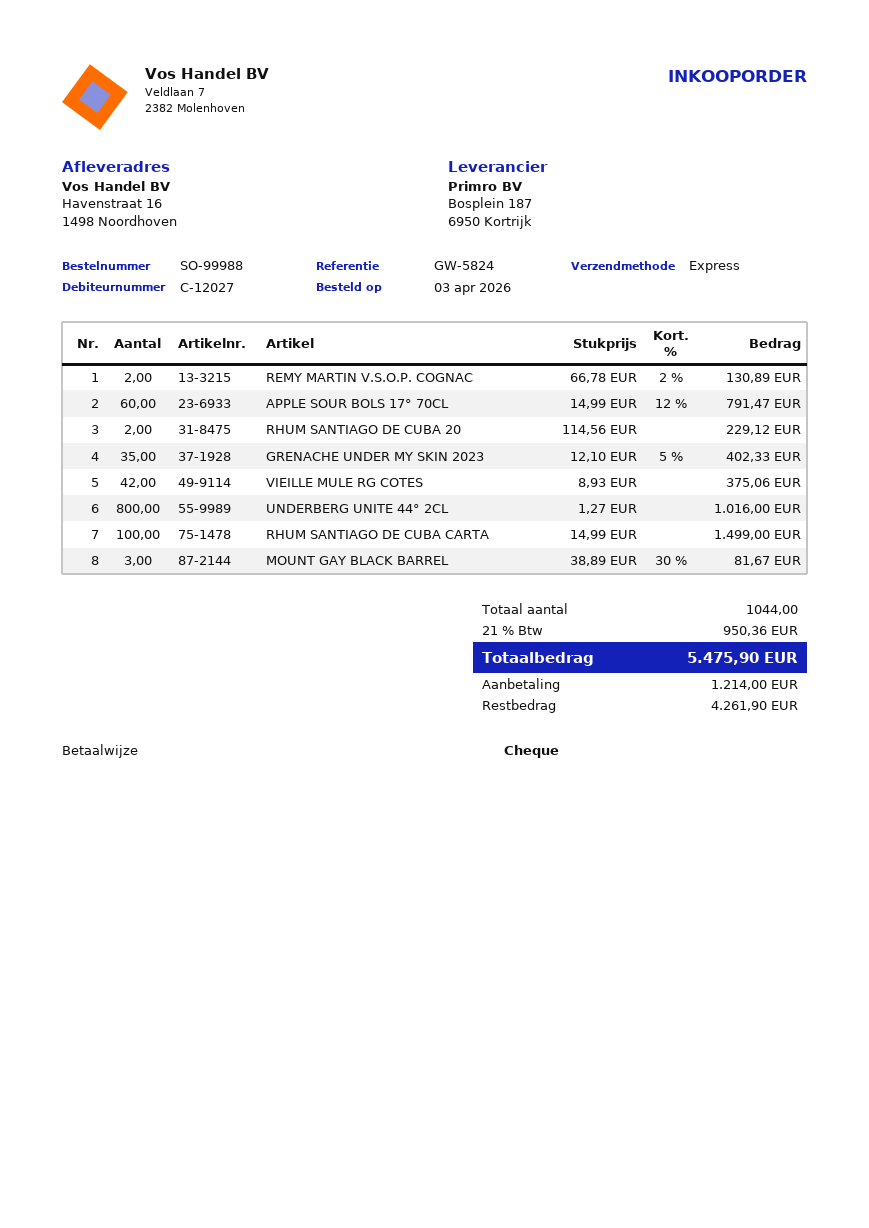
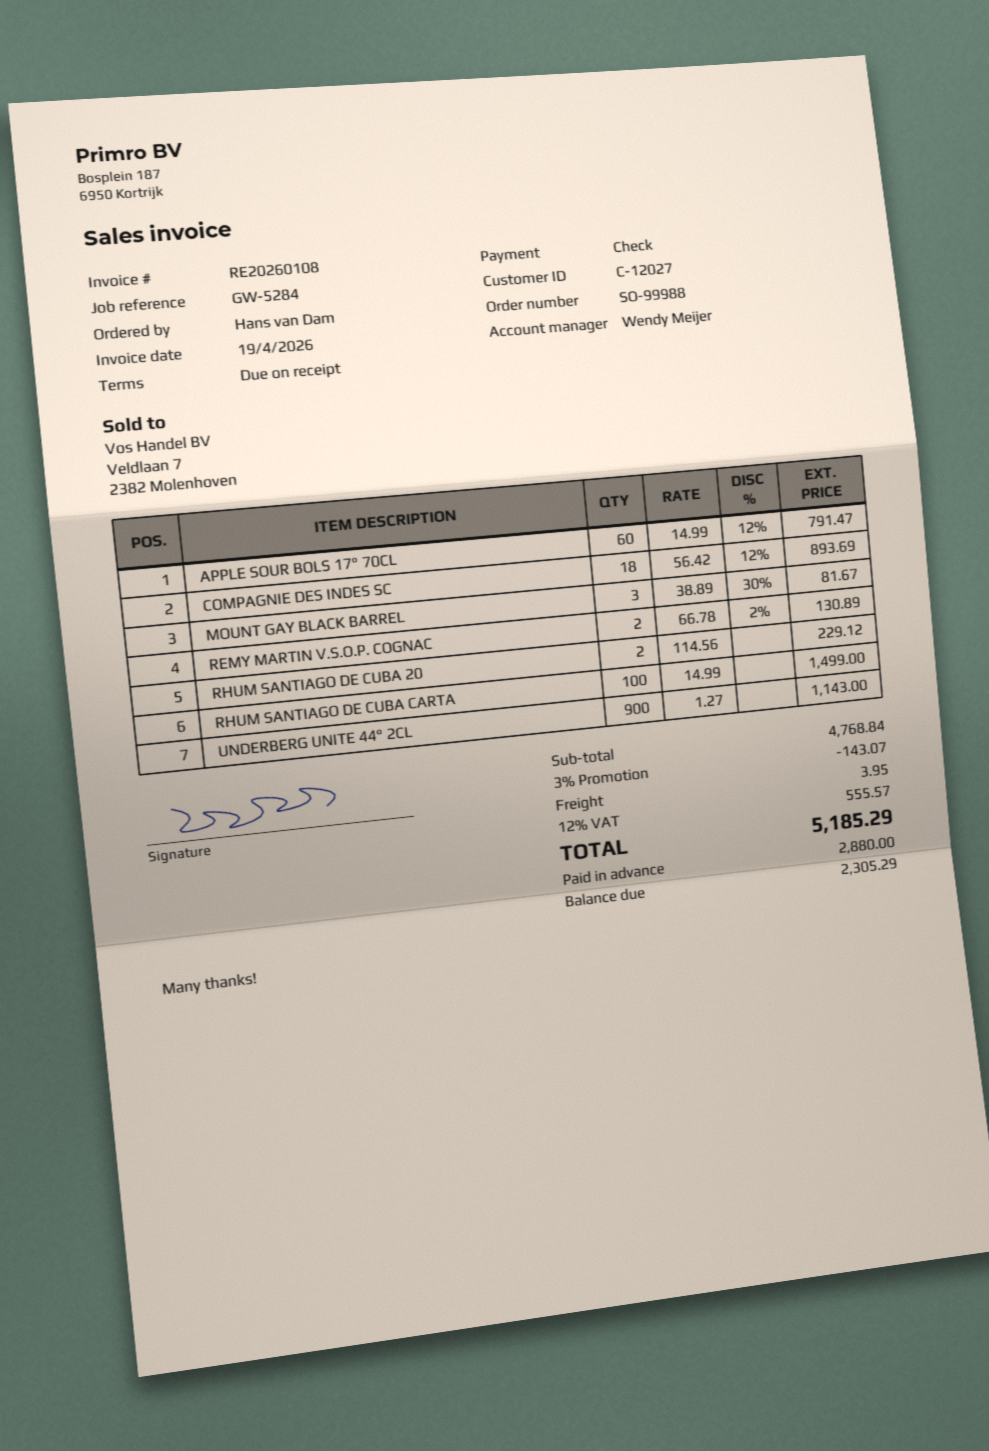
reference: GW-5824 -> GW-5284
GRENACHE UNDER MY SKIN 2023: 35 x 12.10 - 5% = 402.33 -> none
VIEILLE MULE RG COTES: 42 x 8.93 = 375.06 -> none
UNDERBERG UNITE 44° 2CL: 800 x 1.27 = 1016.00 -> 900 x 1.27 = 1143.00
COMPAGNIE DES INDES SC: none -> 18 x 56.42 - 12% = 893.69
discount: none -> 3% = 143.07
shipping: none -> 3.95
tax: 21% = 950.36 -> 12% = 555.57
total: 5475.90 -> 5185.29
deposit: 1214.00 -> 2880.00
balance: 4261.90 -> 2305.29

